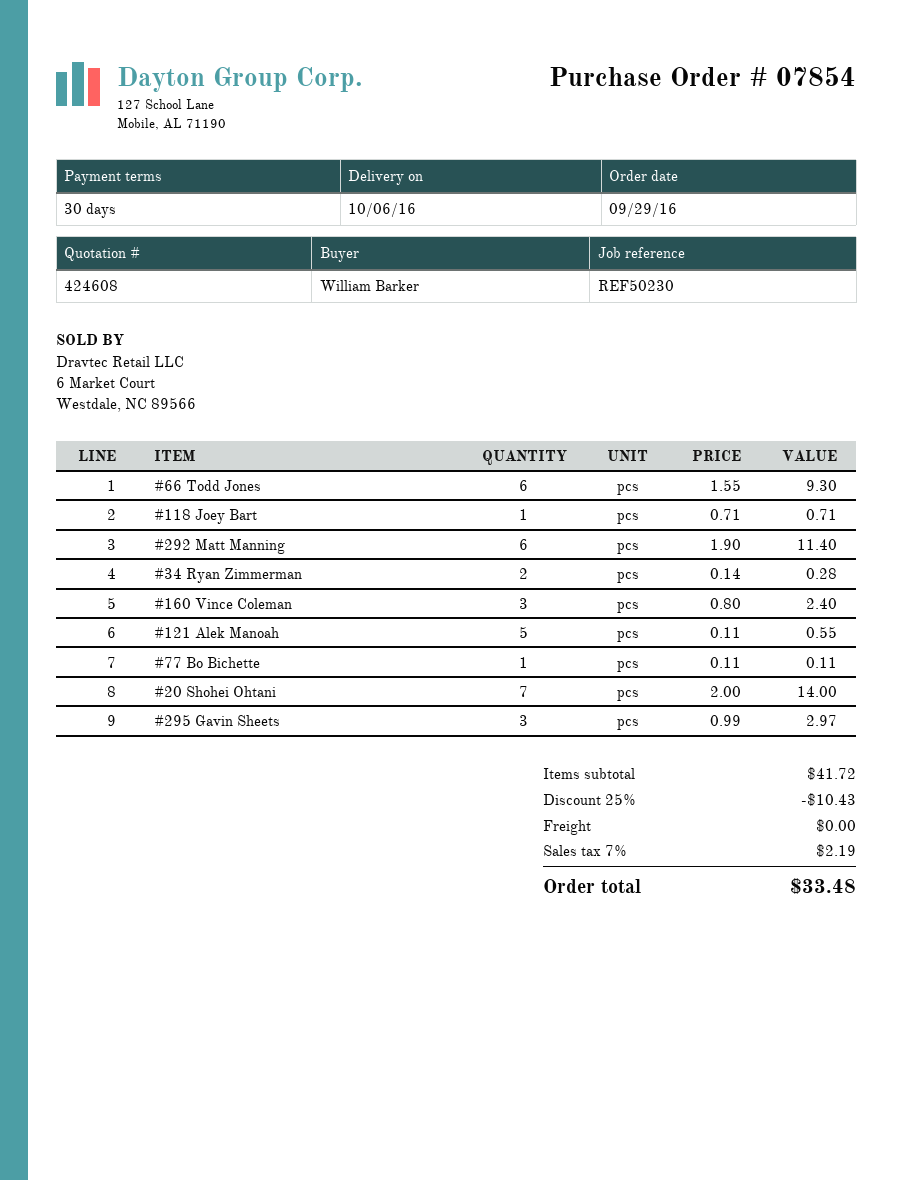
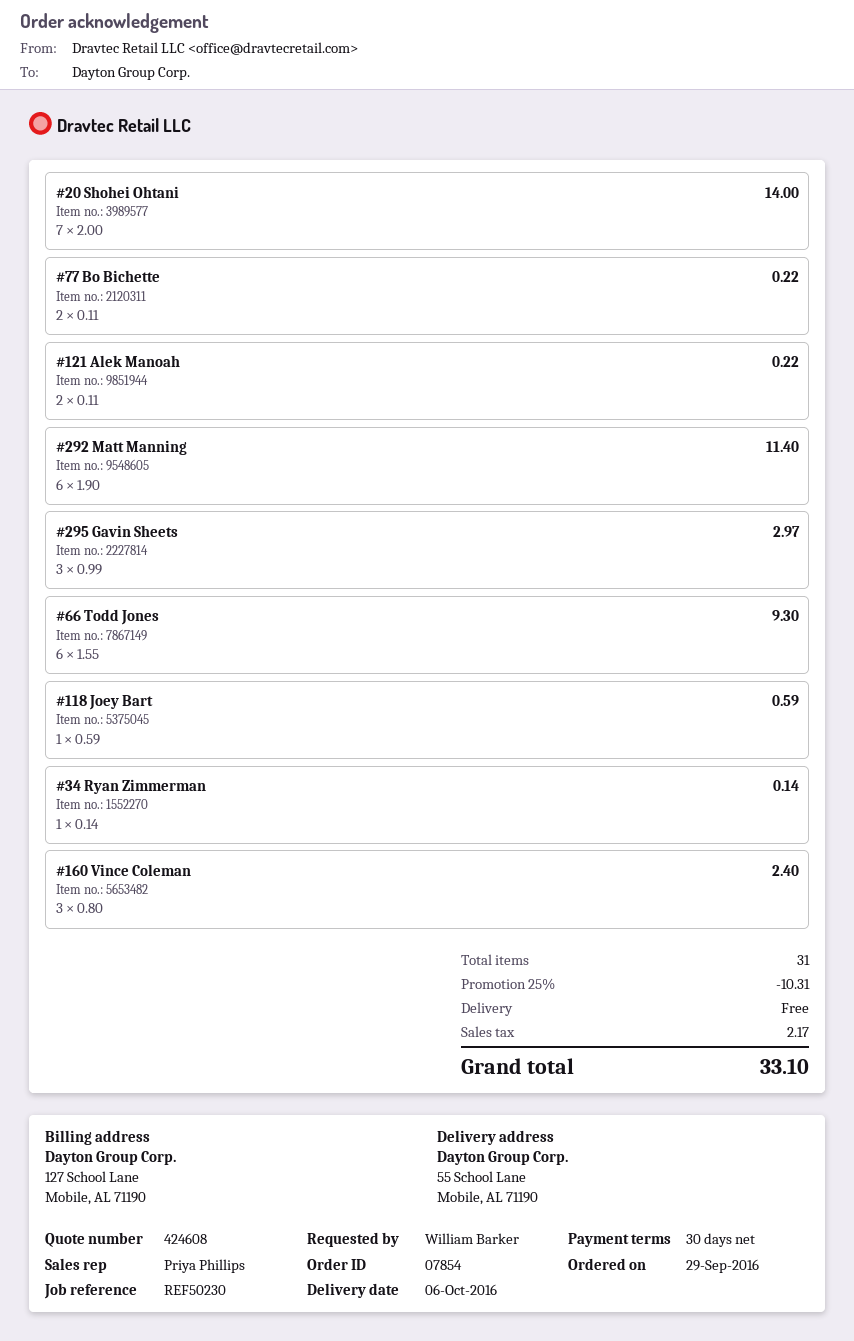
#118 Joey Bart: 1 x 0.71 = 0.71 -> 1 x 0.59 = 0.59
#34 Ryan Zimmerman: 2 x 0.14 = 0.28 -> 1 x 0.14 = 0.14
#121 Alek Manoah: 5 x 0.11 = 0.55 -> 2 x 0.11 = 0.22
#77 Bo Bichette: 1 x 0.11 = 0.11 -> 2 x 0.11 = 0.22
discount: 25% = 10.43 -> 25% = 10.31
tax: 2.19 -> 2.17
total: 33.48 -> 33.10

